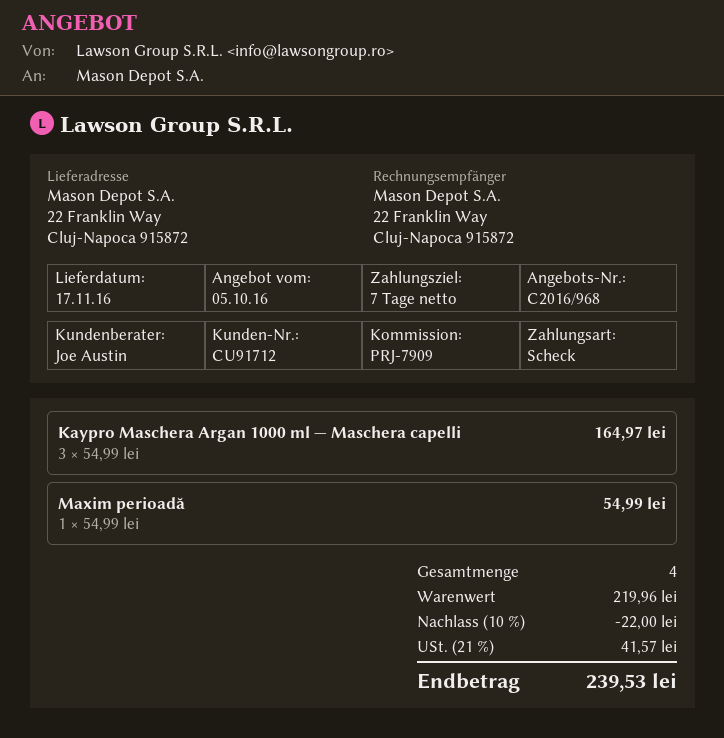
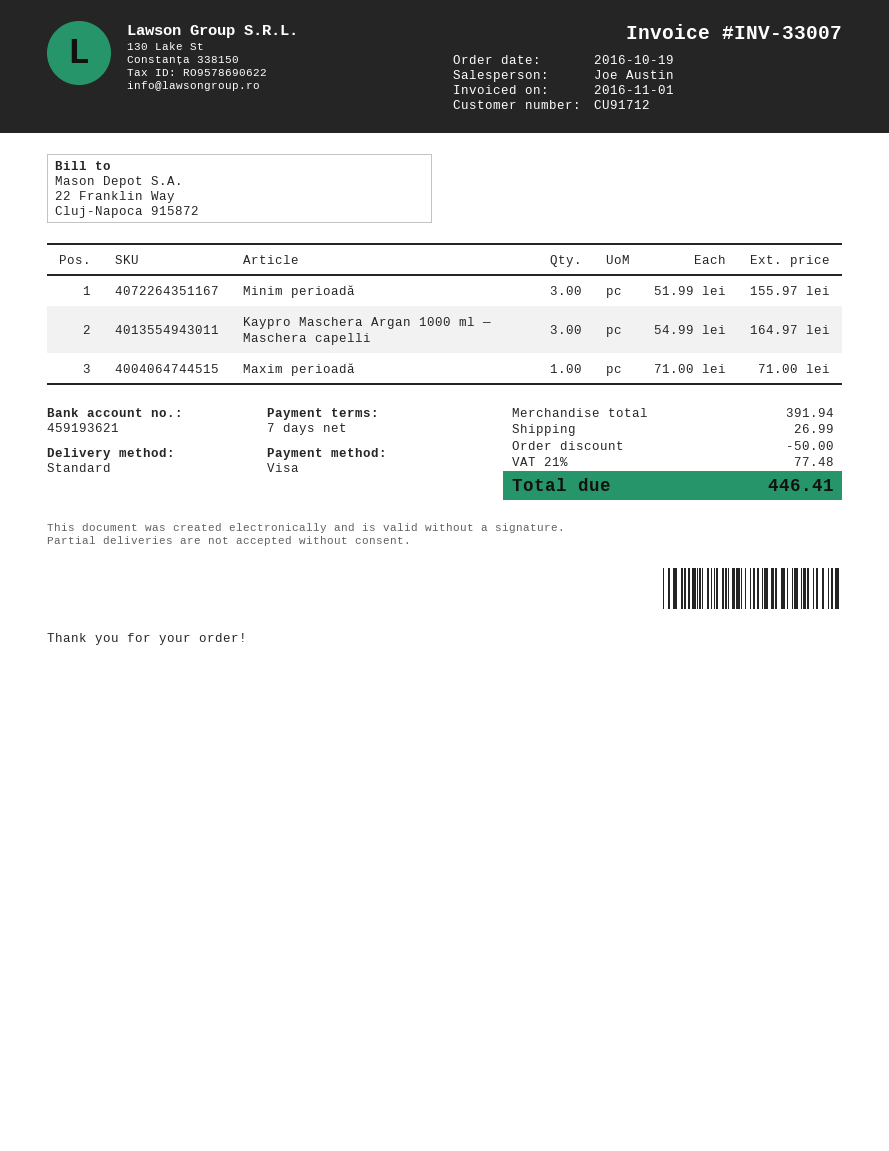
payment method: cheque -> Visa
Maxim perioadă: 1 x 54.99 = 54.99 -> 1 x 71.00 = 71.00
Minim perioadă: none -> 3 x 51.99 = 155.97
subtotal: 219.96 -> 391.94
discount: 22.00 -> 50.00
shipping: none -> 26.99
tax: 21% = 41.57 -> 21% = 77.48
total: 239.53 -> 446.41

